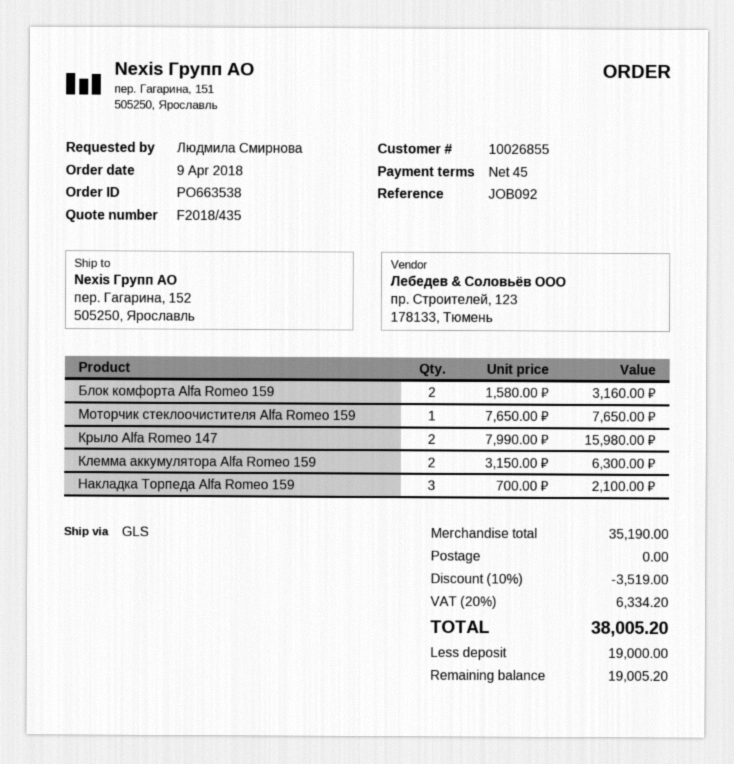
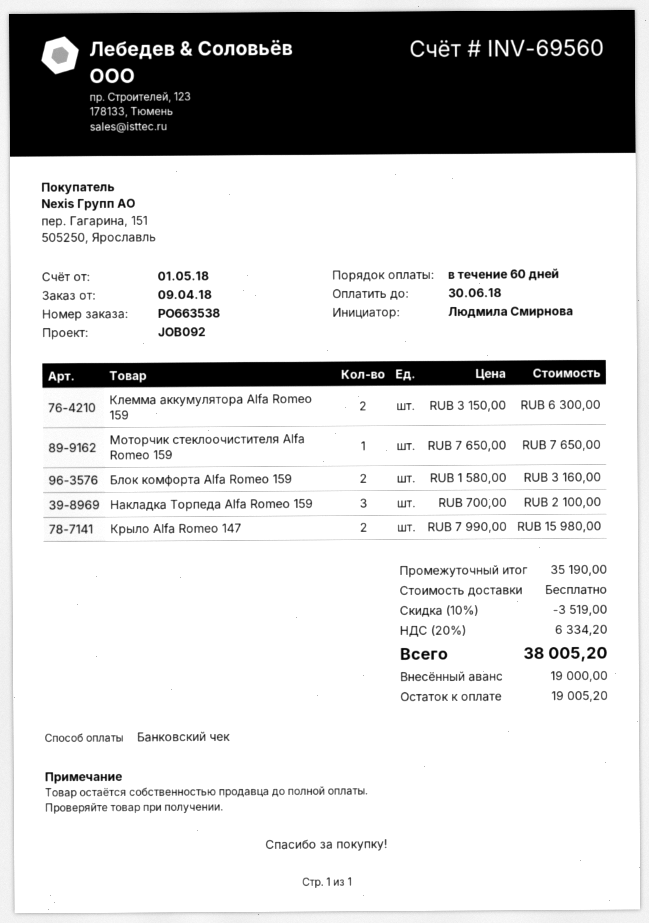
payment terms: 45 days -> 60 days

